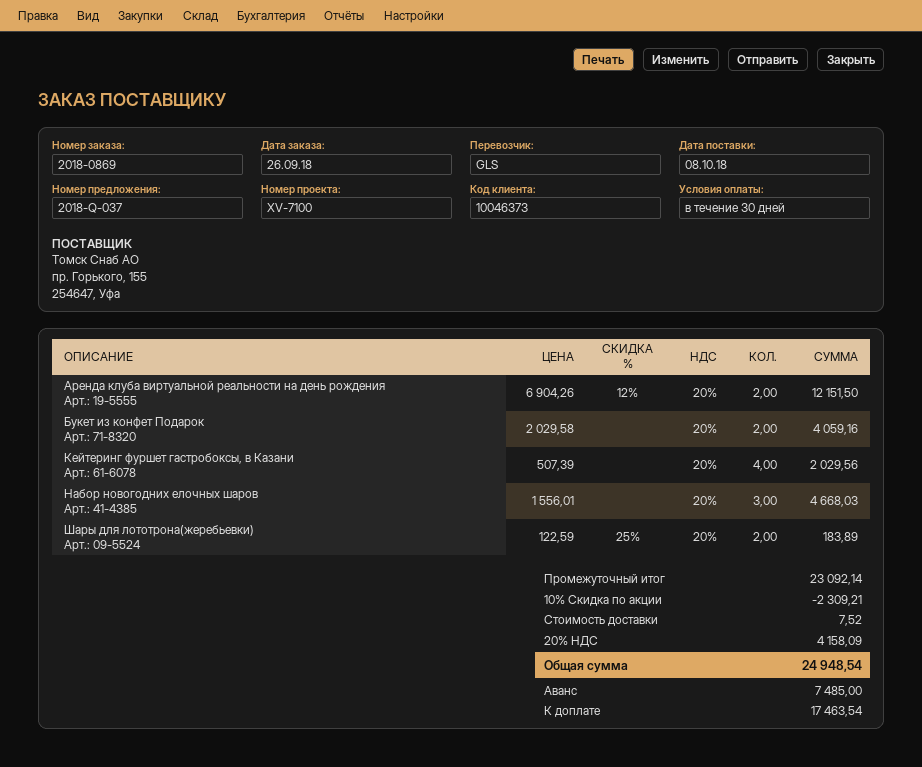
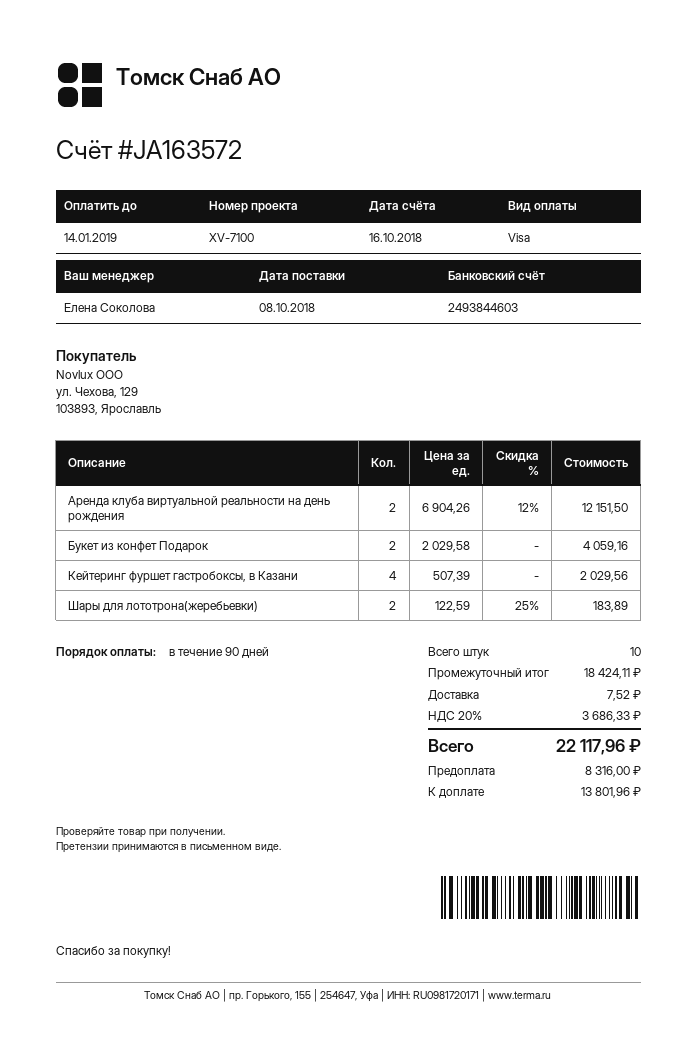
payment terms: 30 days -> 90 days
Набор новогодних елочных шаров: 3 x 1556.01 = 4668.03 -> none
subtotal: 23092.14 -> 18424.11
discount: 10% = 2309.21 -> none
tax: 20% = 4158.09 -> 20% = 3686.33
total: 24948.54 -> 22117.96
deposit: 7485.00 -> 8316.00
balance: 17463.54 -> 13801.96

